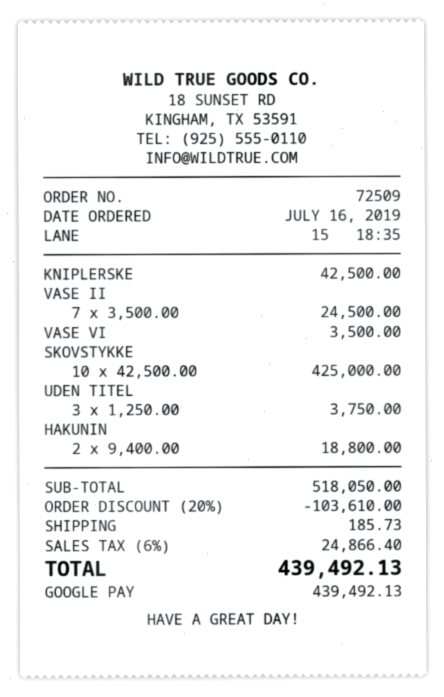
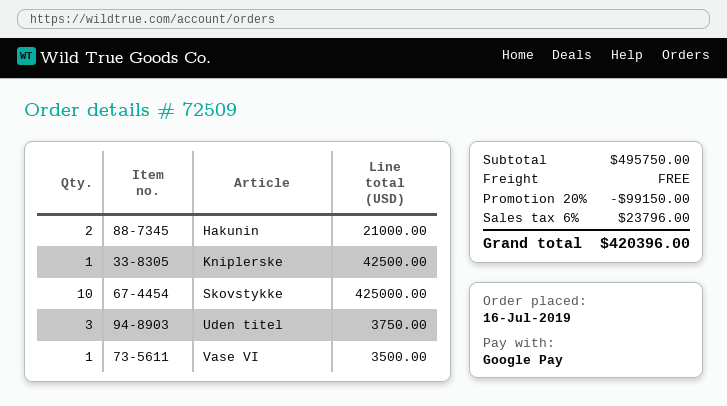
VASE II: 7 for 24500.00 -> none
HAKUNIN: 2 for 18800.00 -> 2 for 21000.00
subtotal: 518050.00 -> 495750.00
discount: 20% = 103610.00 -> 20% = 99150.00
shipping: 185.73 -> 0.00
tax: 6% = 24866.40 -> 6% = 23796.00
total: 439492.13 -> 420396.00

